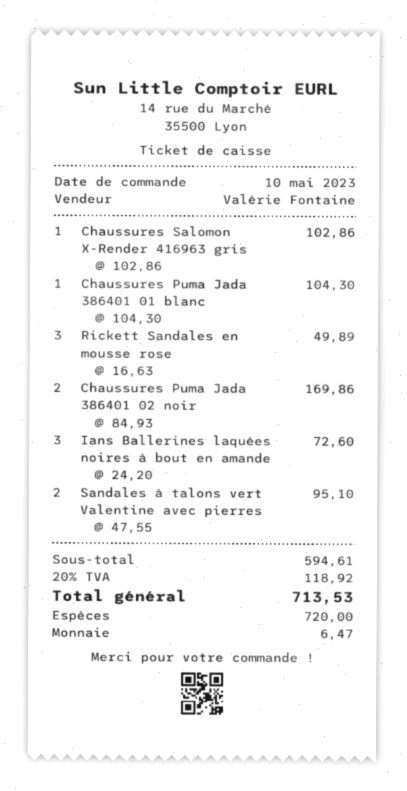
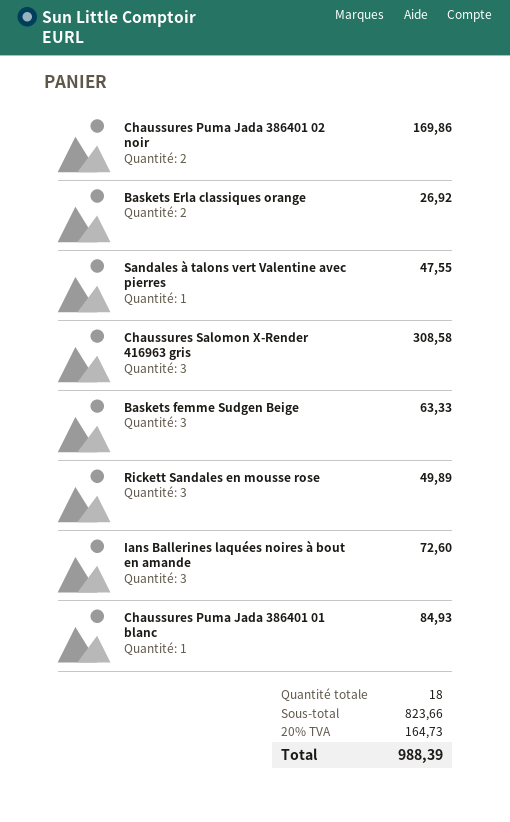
Chaussures Salomon X-Render 416963 gris: 1 for 102.86 -> 3 for 308.58
Chaussures Puma Jada 386401 01 blanc: 1 for 104.30 -> 1 for 84.93
Sandales à talons vert Valentine avec pierres: 2 for 95.10 -> 1 for 47.55
Baskets Erla classiques orange: none -> 2 for 26.92
Baskets femme Sudgen Beige: none -> 3 for 63.33
subtotal: 594.61 -> 823.66
tax: 20% = 118.92 -> 20% = 164.73
total: 713.53 -> 988.39

